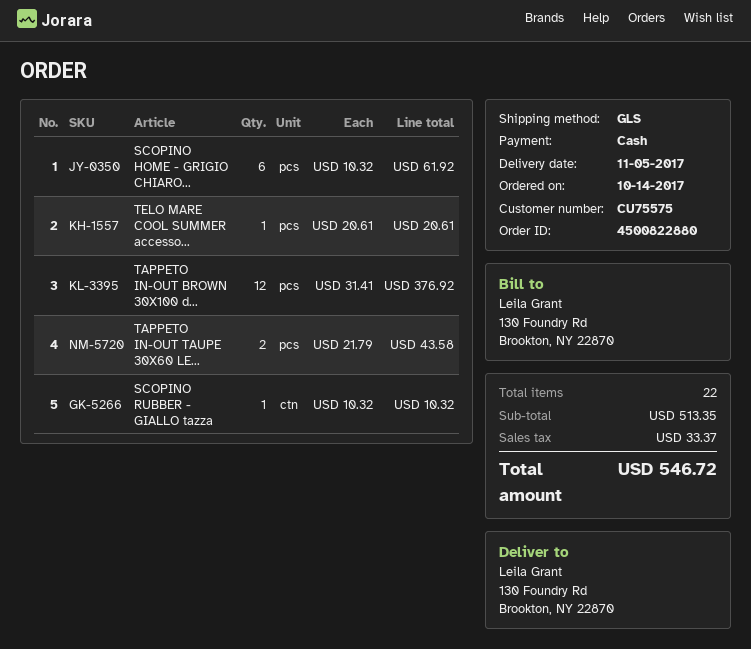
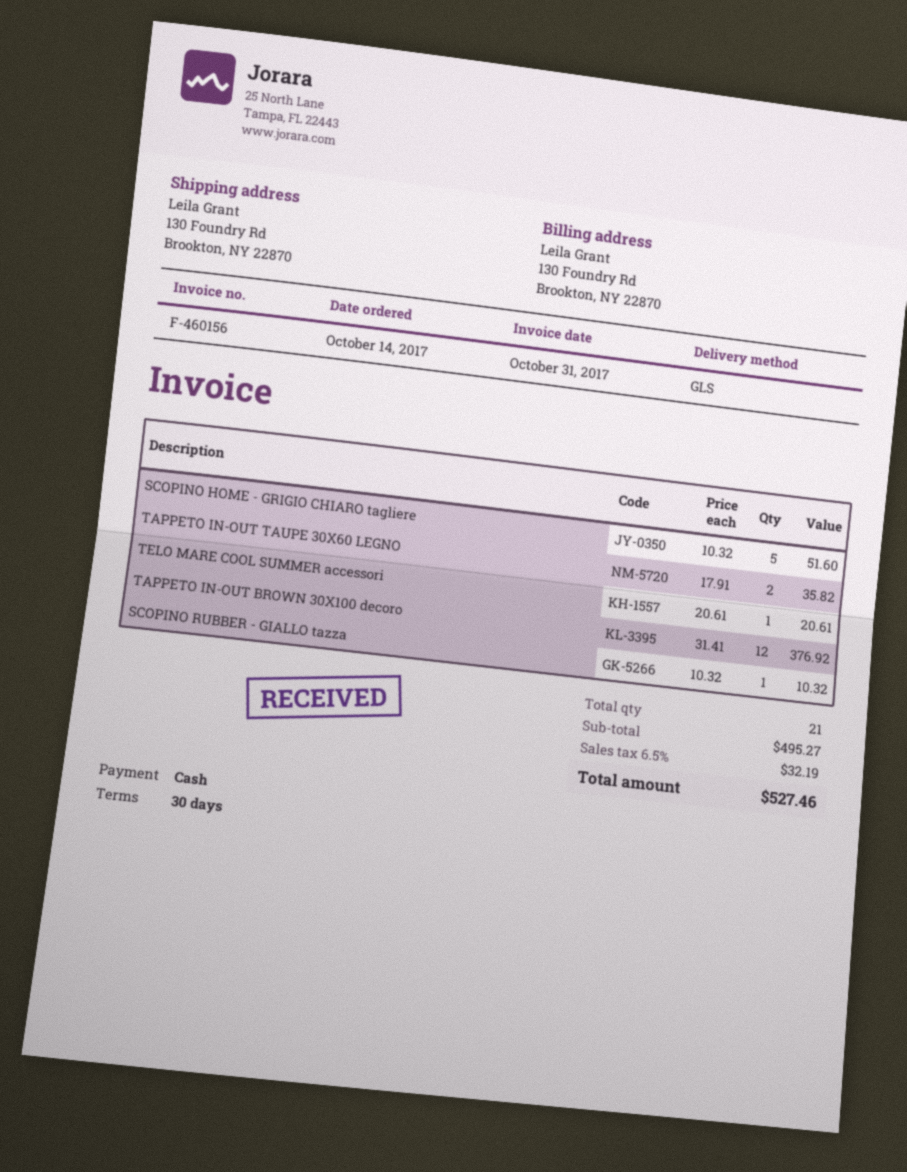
SCOPINO HOME - GRIGIO CHIARO...: 6 x 10.32 = 61.92 -> 5 x 10.32 = 51.60
TAPPETO IN-OUT TAUPE 30X60 LE...: 2 x 21.79 = 43.58 -> 2 x 17.91 = 35.82
total quantity: 22 -> 21
subtotal: 513.35 -> 495.27
tax: 33.37 -> 32.19
total: 546.72 -> 527.46

